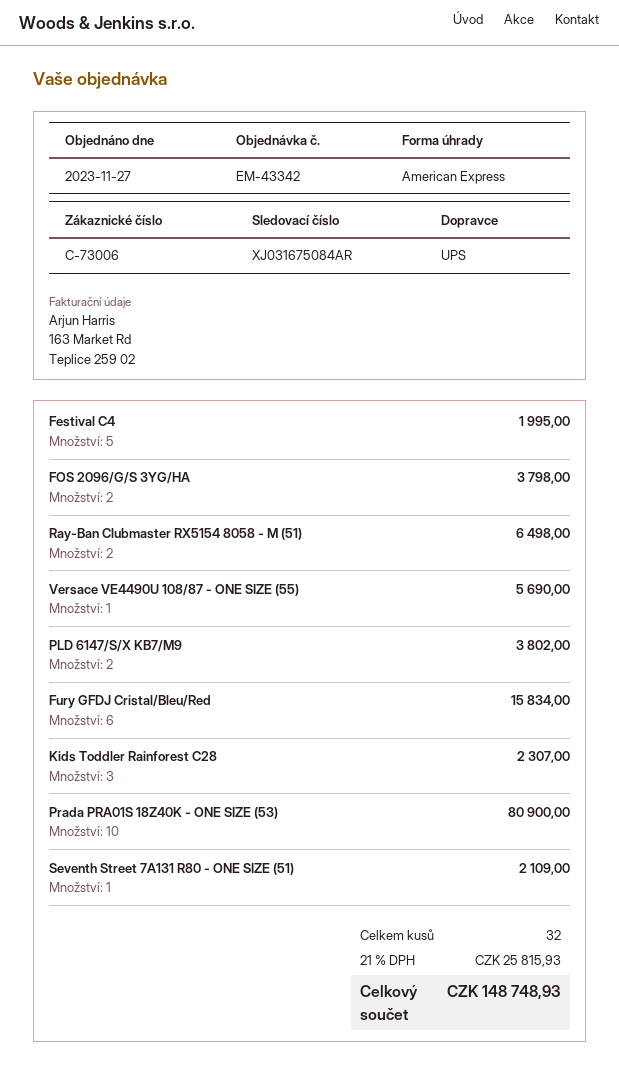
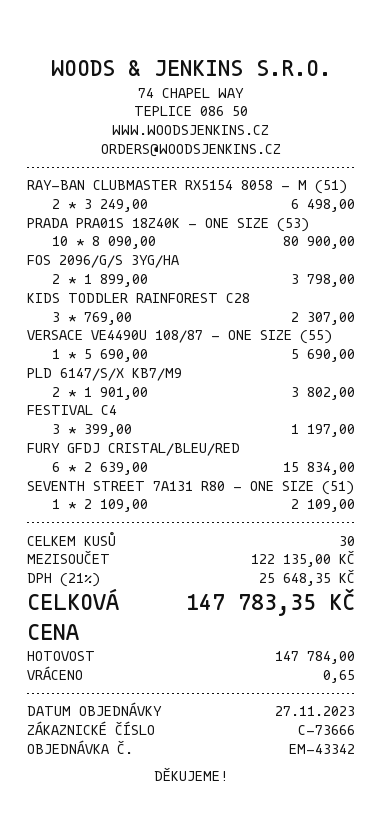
customer number: C-73006 -> C-73666
payment method: American Express -> cash
Festival C4: 5 for 1995.00 -> 3 for 1197.00
total quantity: 32 -> 30
tax: 21% = 25815.93 -> 21% = 25648.35
total: 148748.93 -> 147783.35

